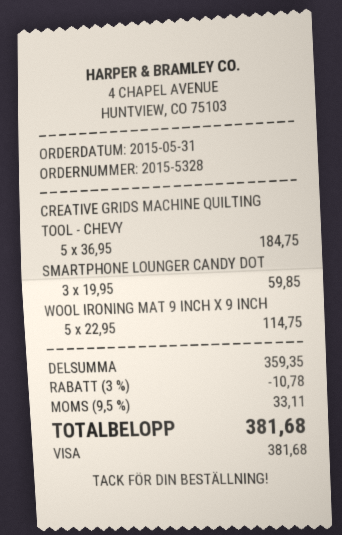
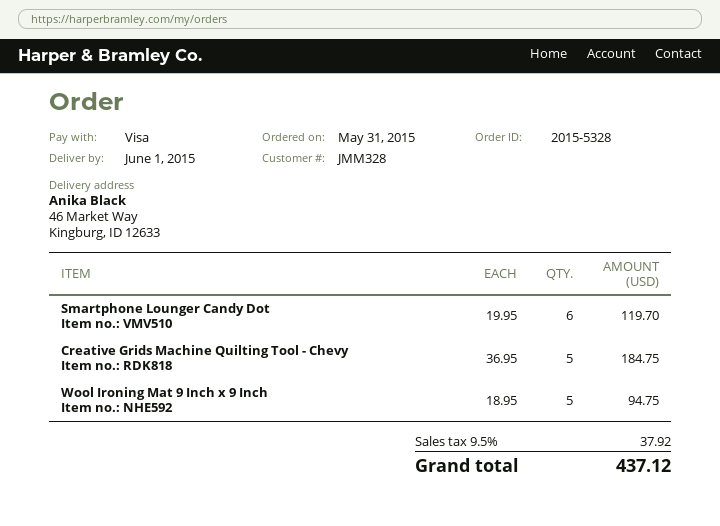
SMARTPHONE LOUNGER CANDY DOT: 3 x 19.95 = 59.85 -> 6 x 19.95 = 119.70
WOOL IRONING MAT 9 INCH X 9 INCH: 5 x 22.95 = 114.75 -> 5 x 18.95 = 94.75
discount: 3% = 10.78 -> none
tax: 9.5% = 33.11 -> 9.5% = 37.92
total: 381.68 -> 437.12

